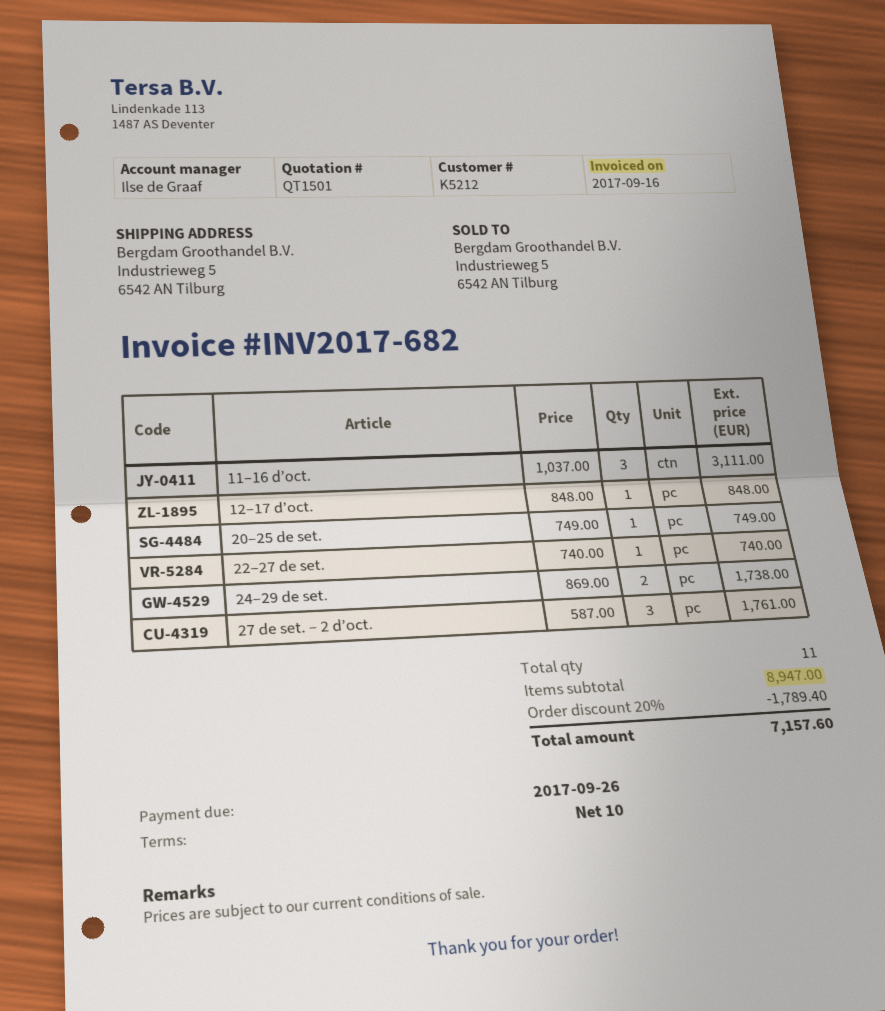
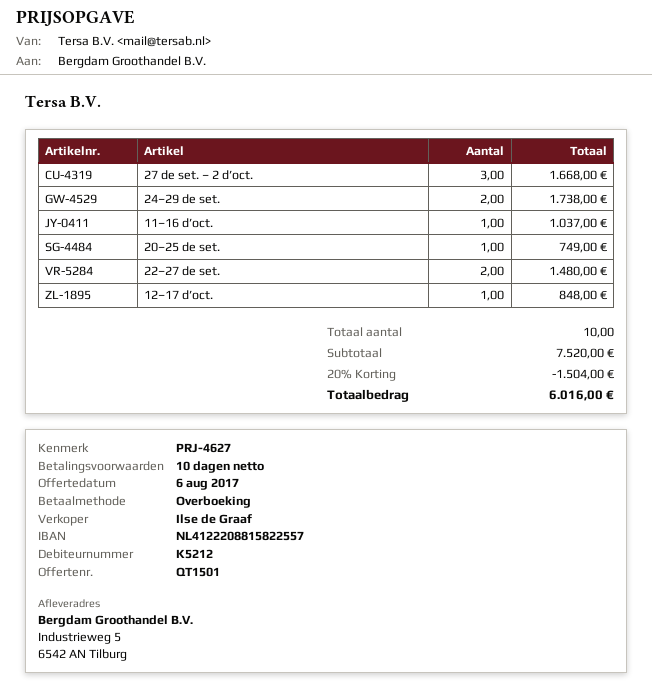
11–16 d’oct.: 3 for 3111.00 -> 1 for 1037.00
22–27 de set.: 1 for 740.00 -> 2 for 1480.00
27 de set. – 2 d’oct.: 3 for 1761.00 -> 3 for 1668.00
total quantity: 11 -> 10
subtotal: 8947.00 -> 7520.00
discount: 20% = 1789.40 -> 20% = 1504.00
total: 7157.60 -> 6016.00

